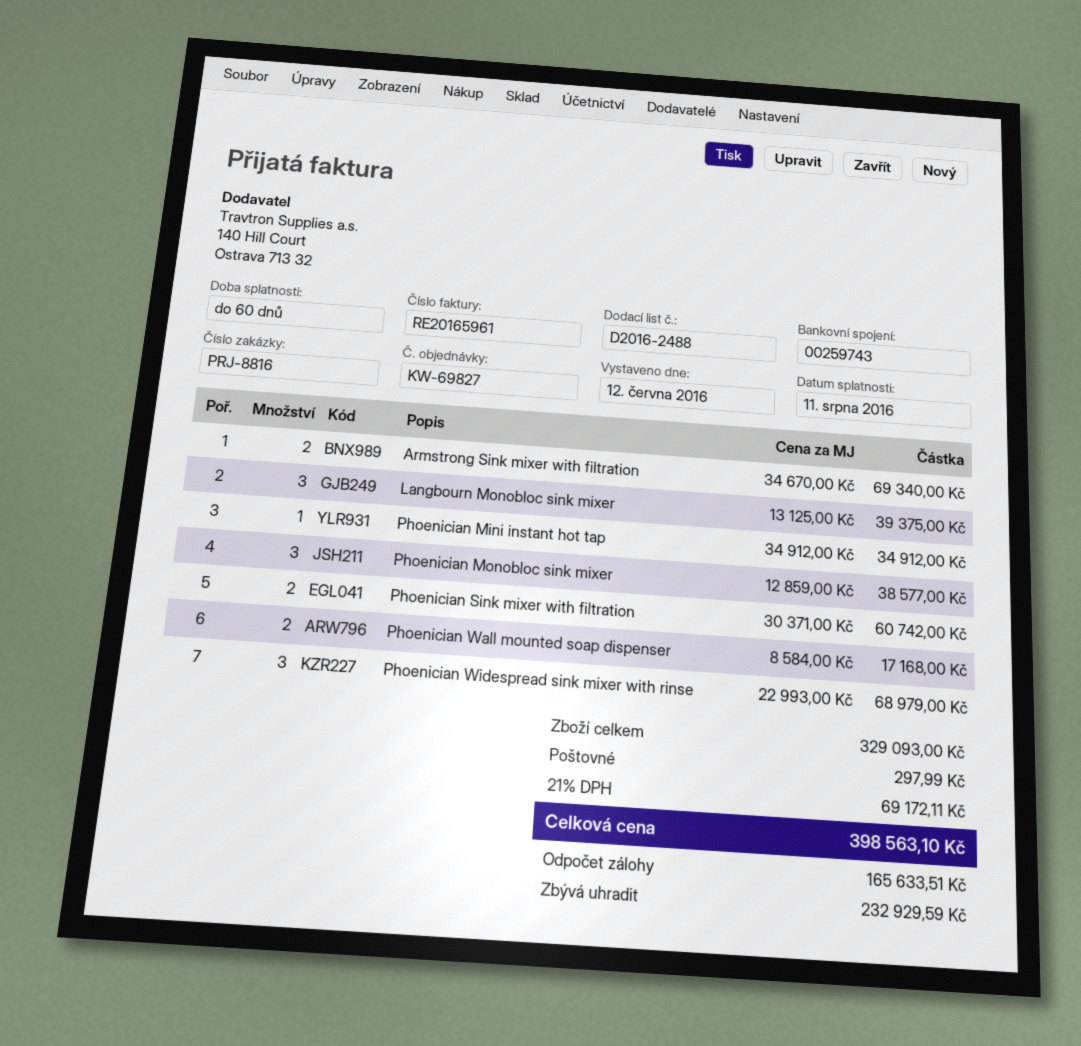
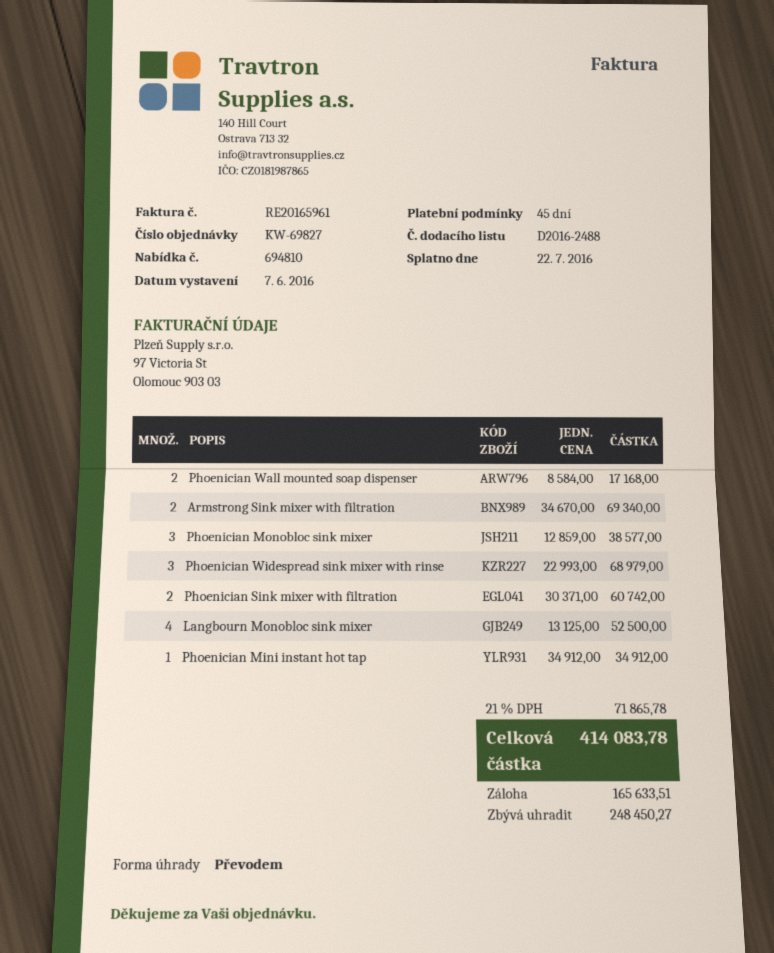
invoice date: 2016-06-12 -> 2016-06-07
payment terms: 60 days -> 45 days
due date: 2016-08-11 -> 2016-07-22
Langbourn Monobloc sink mixer: 3 x 13125.00 = 39375.00 -> 4 x 13125.00 = 52500.00
shipping: 297.99 -> none
tax: 21% = 69172.11 -> 21% = 71865.78
total: 398563.10 -> 414083.78
balance: 232929.59 -> 248450.27

